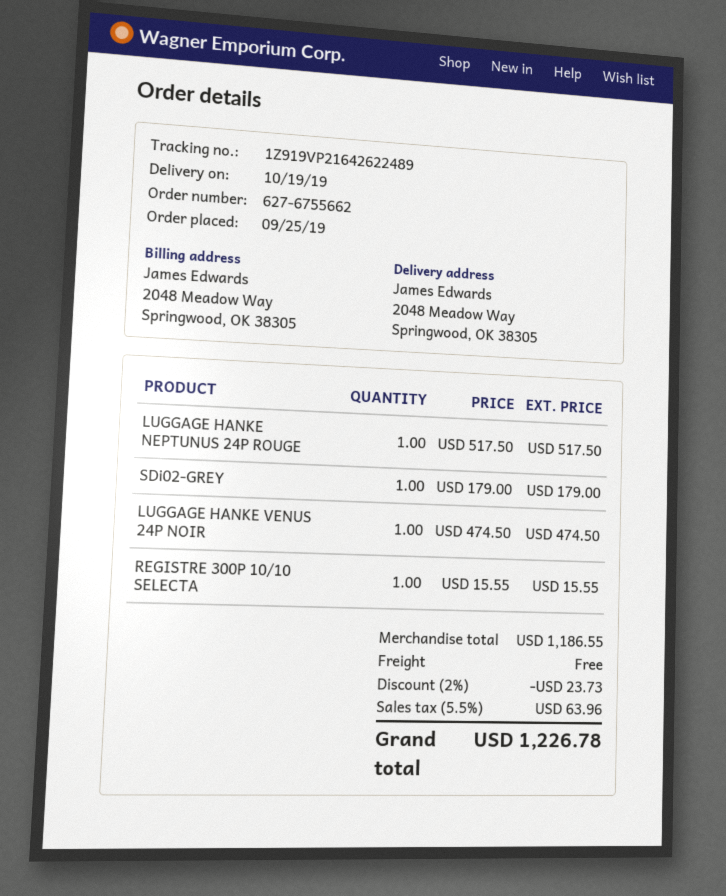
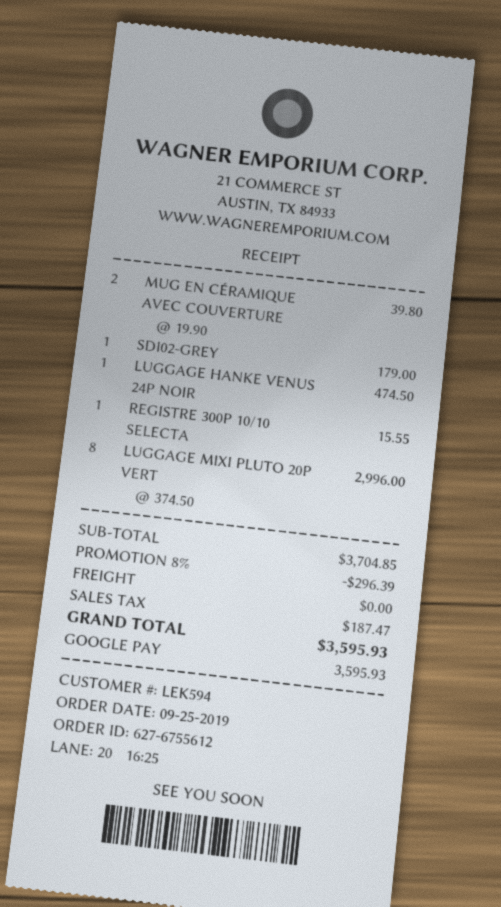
order number: 627-6755662 -> 627-6755612
LUGGAGE HANKE NEPTUNUS 24P ROUGE: 1 x 517.50 = 517.50 -> none
MUG EN CÉRAMIQUE AVEC COUVERTURE: none -> 2 x 19.90 = 39.80
LUGGAGE MIXI PLUTO 20P VERT: none -> 8 x 374.50 = 2996.00
subtotal: 1186.55 -> 3704.85
discount: 2% = 23.73 -> 8% = 296.39
tax: 63.96 -> 187.47
total: 1226.78 -> 3595.93

